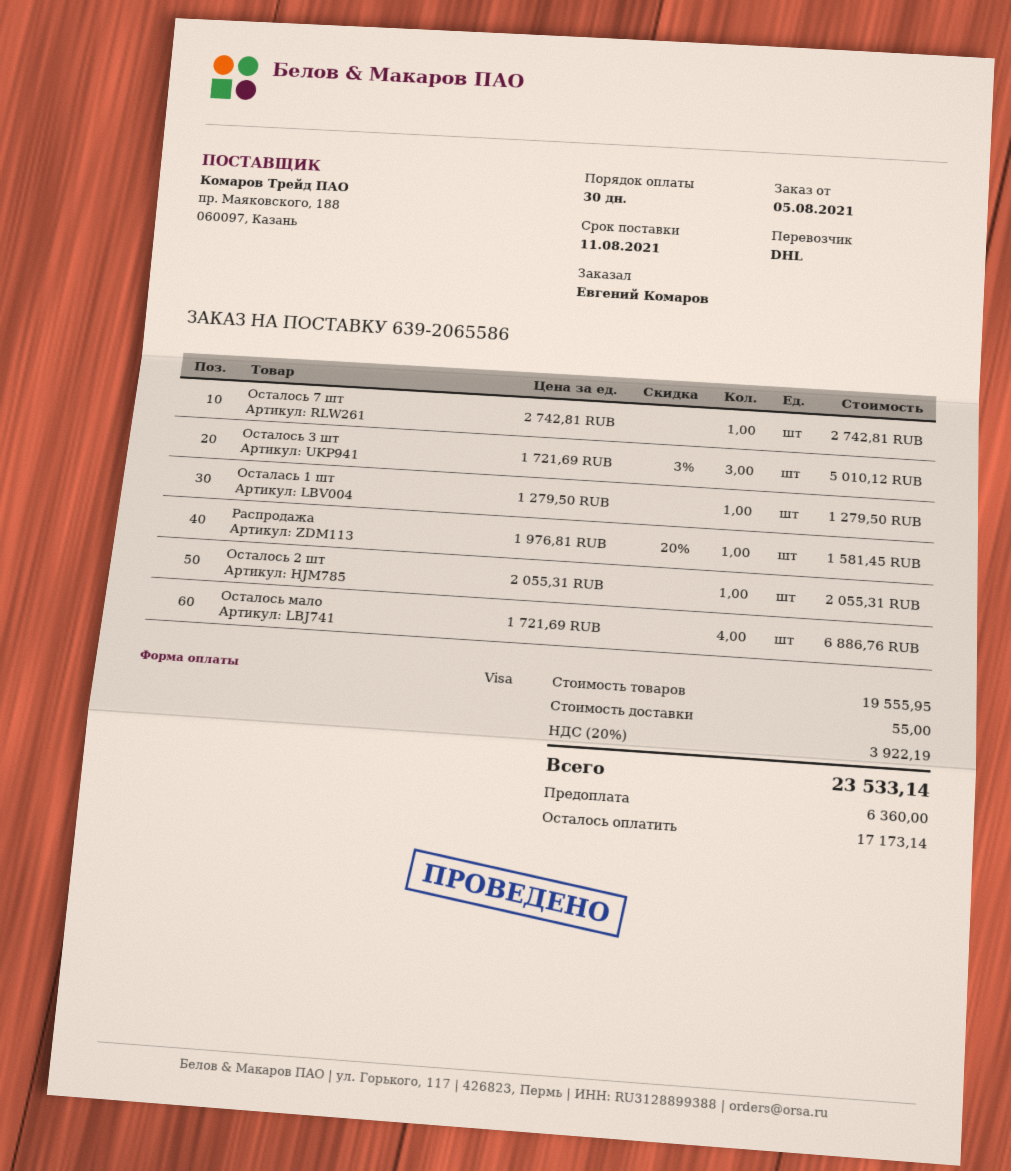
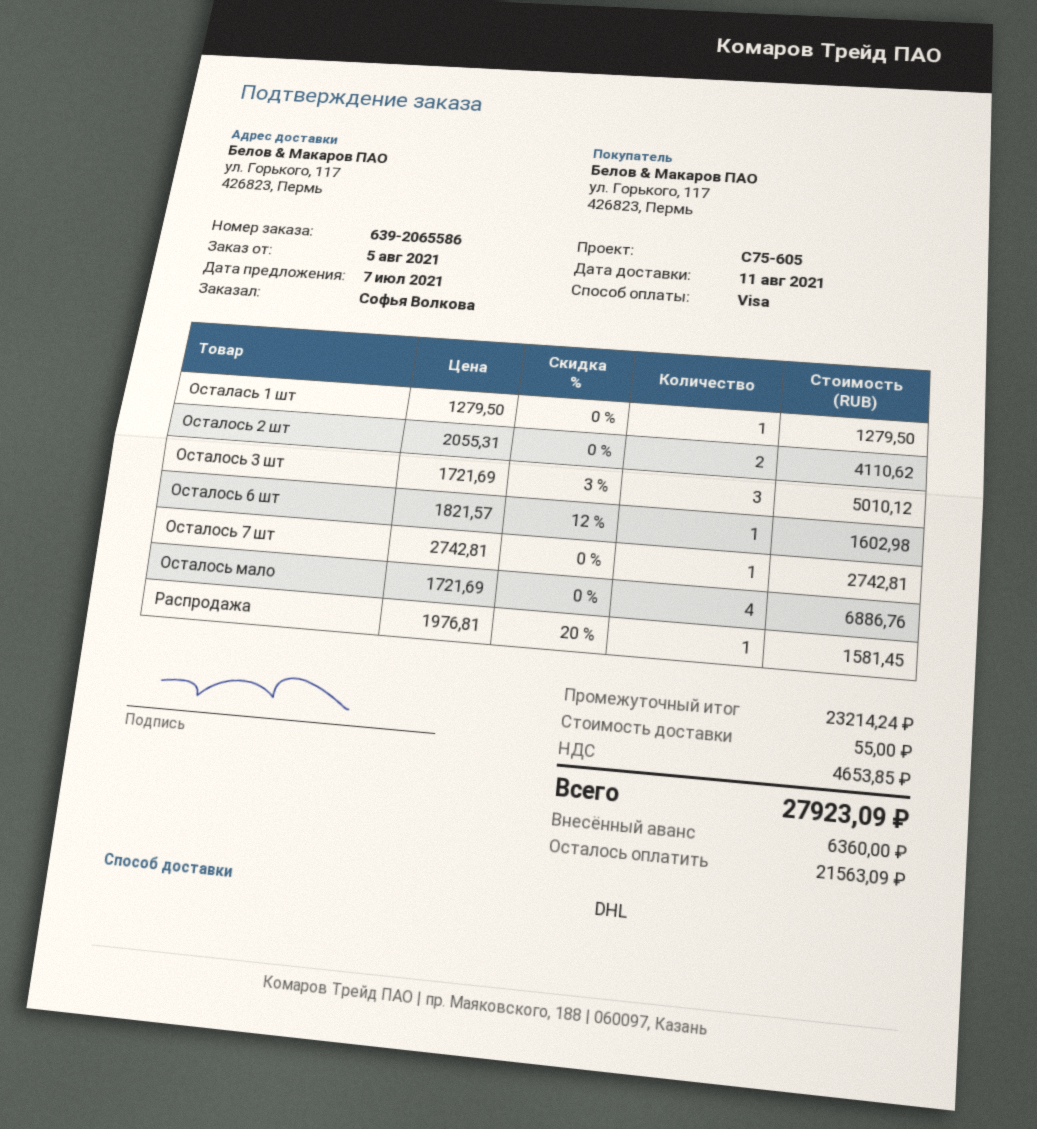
ordered by: Евгений Комаров -> Софья Волкова
Осталось 2 шт: 1 x 2055.31 = 2055.31 -> 2 x 2055.31 = 4110.62
Осталось 6 шт: none -> 1 x 1821.57 - 12% = 1602.98
subtotal: 19555.95 -> 23214.24
tax: 3922.19 -> 4653.85
total: 23533.14 -> 27923.09
balance: 17173.14 -> 21563.09

